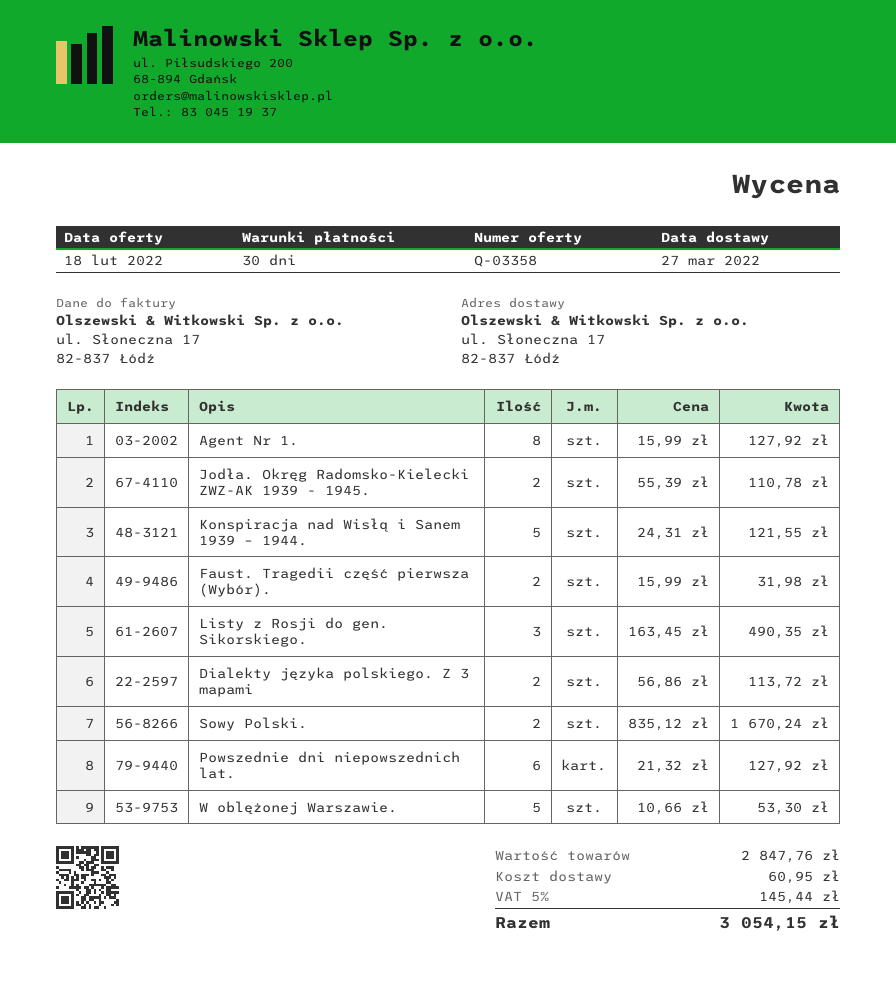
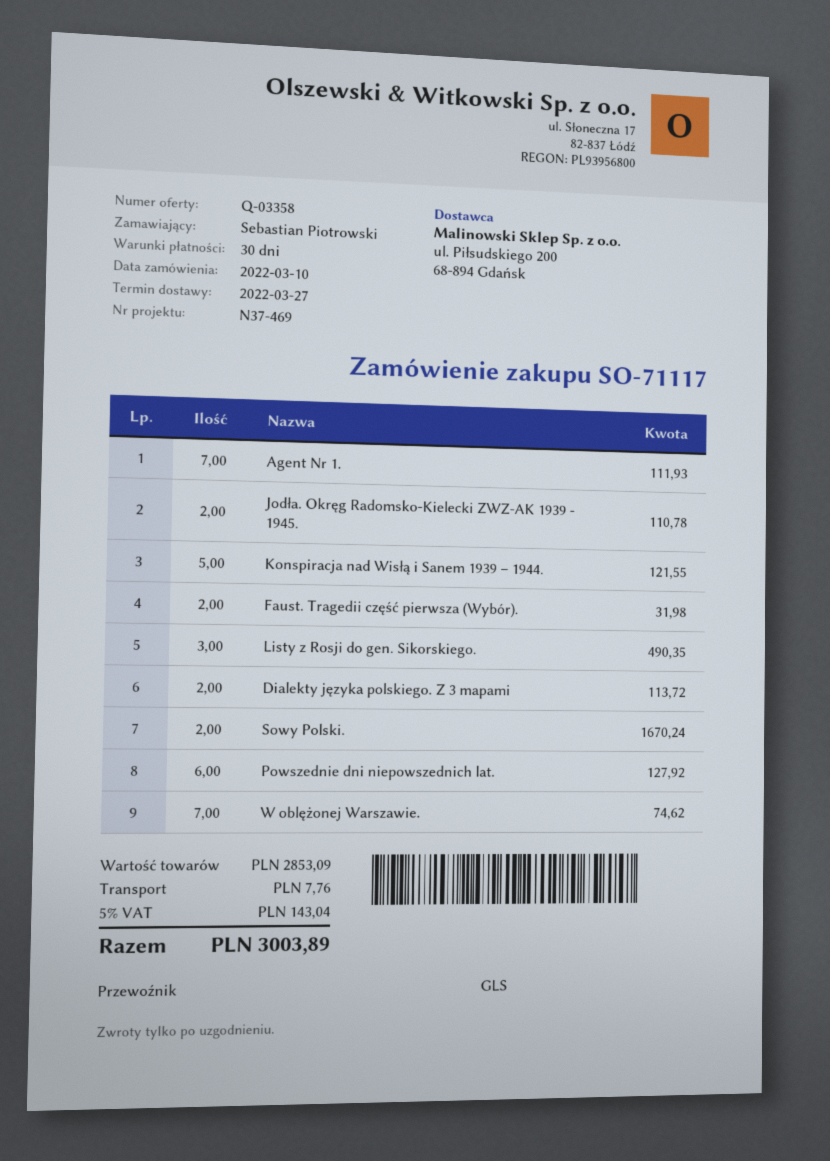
Agent Nr 1.: 8 for 127.92 -> 7 for 111.93
W oblężonej Warszawie.: 5 for 53.30 -> 7 for 74.62
subtotal: 2847.76 -> 2853.09
shipping: 60.95 -> 7.76
tax: 5% = 145.44 -> 5% = 143.04
total: 3054.15 -> 3003.89

